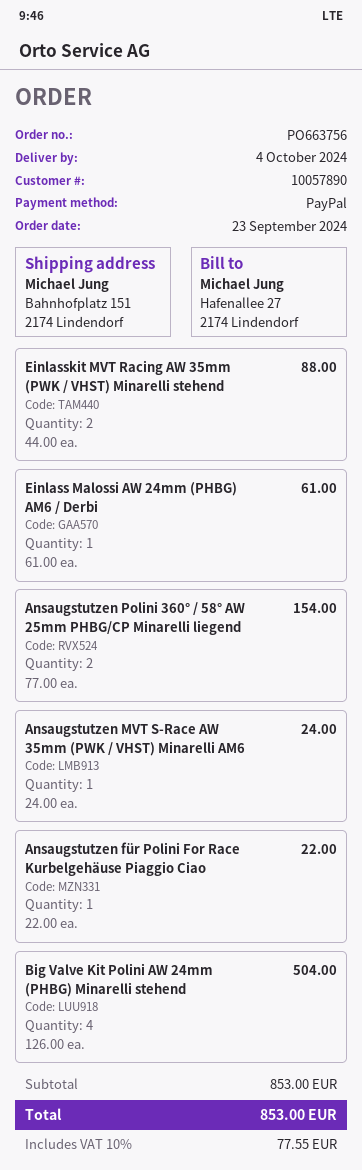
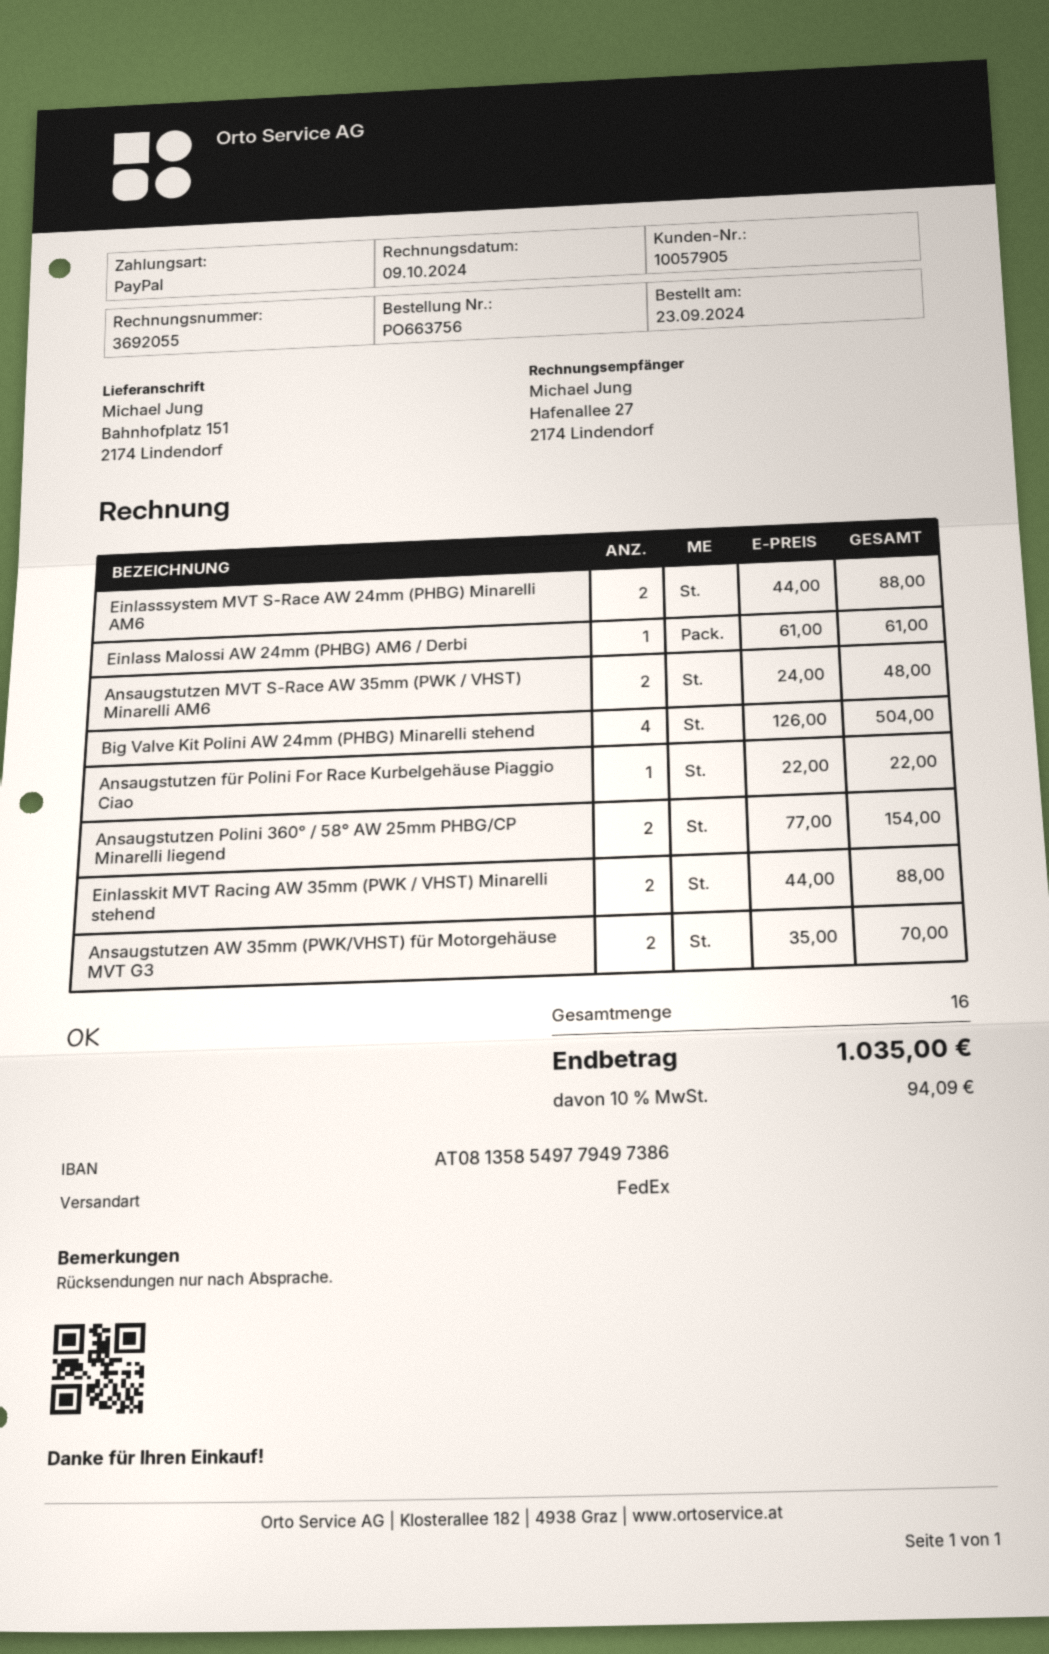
customer number: 10057890 -> 10057905
Ansaugstutzen MVT S-Race AW 35mm (PWK / VHST) Minarelli AM6: 1 x 24.00 = 24.00 -> 2 x 24.00 = 48.00
Einlasssystem MVT S-Race AW 24mm (PHBG) Minarelli AM6: none -> 2 x 44.00 = 88.00
Ansaugstutzen AW 35mm (PWK/VHST) für Motorgehäuse MVT G3: none -> 2 x 35.00 = 70.00
tax: 10% = 77.55 -> 10% = 94.09
total: 853.00 -> 1035.00

